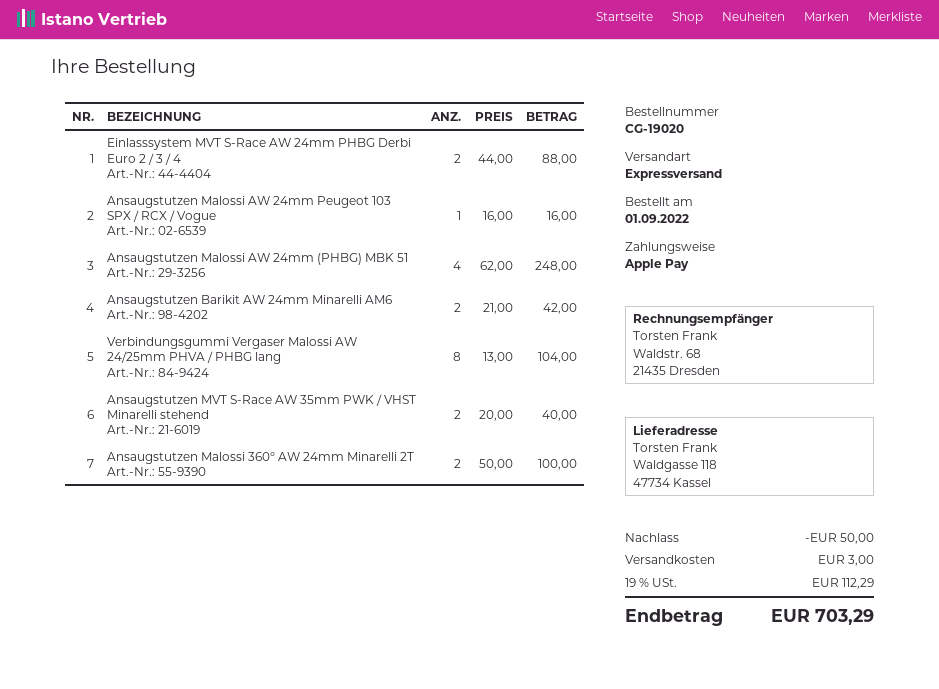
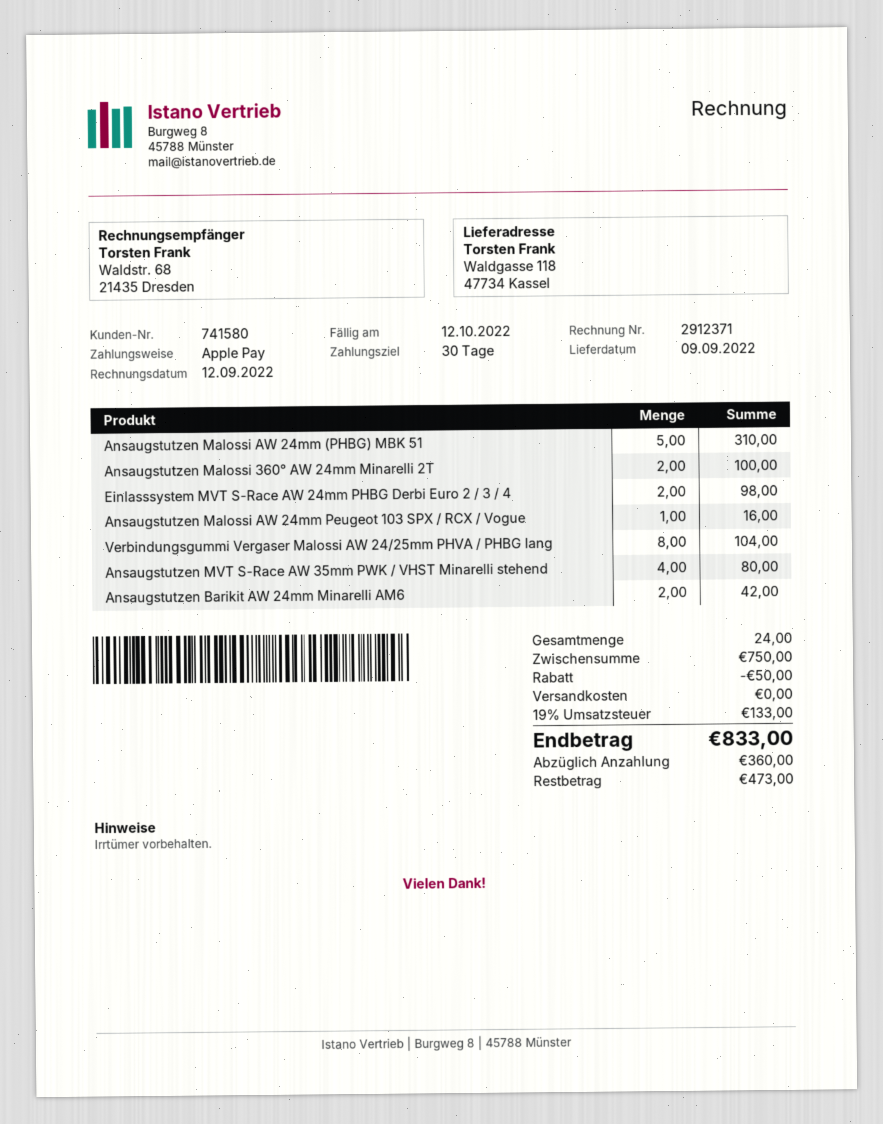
Einlasssystem MVT S-Race AW 24mm PHBG Derbi Euro 2 / 3 / 4: 2 for 88.00 -> 2 for 98.00
Ansaugstutzen Malossi AW 24mm (PHBG) MBK 51: 4 for 248.00 -> 5 for 310.00
Ansaugstutzen MVT S-Race AW 35mm PWK / VHST Minarelli stehend: 2 for 40.00 -> 4 for 80.00
shipping: 3.00 -> 0.00
tax: 19% = 112.29 -> 19% = 133.00
total: 703.29 -> 833.00

